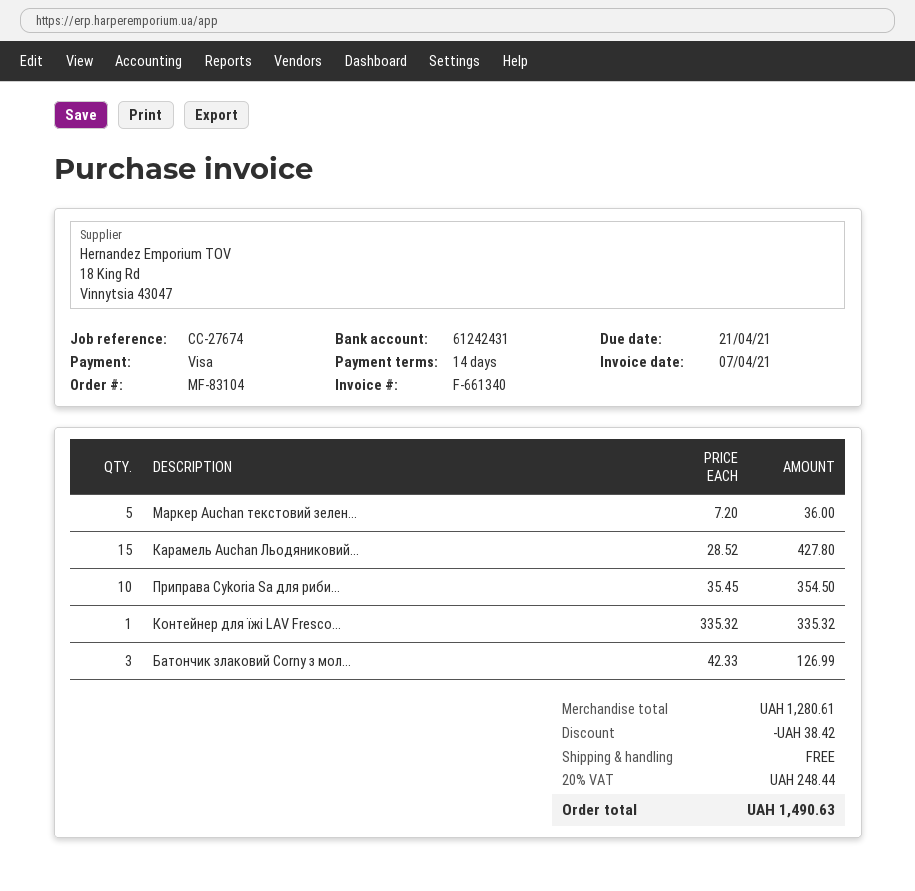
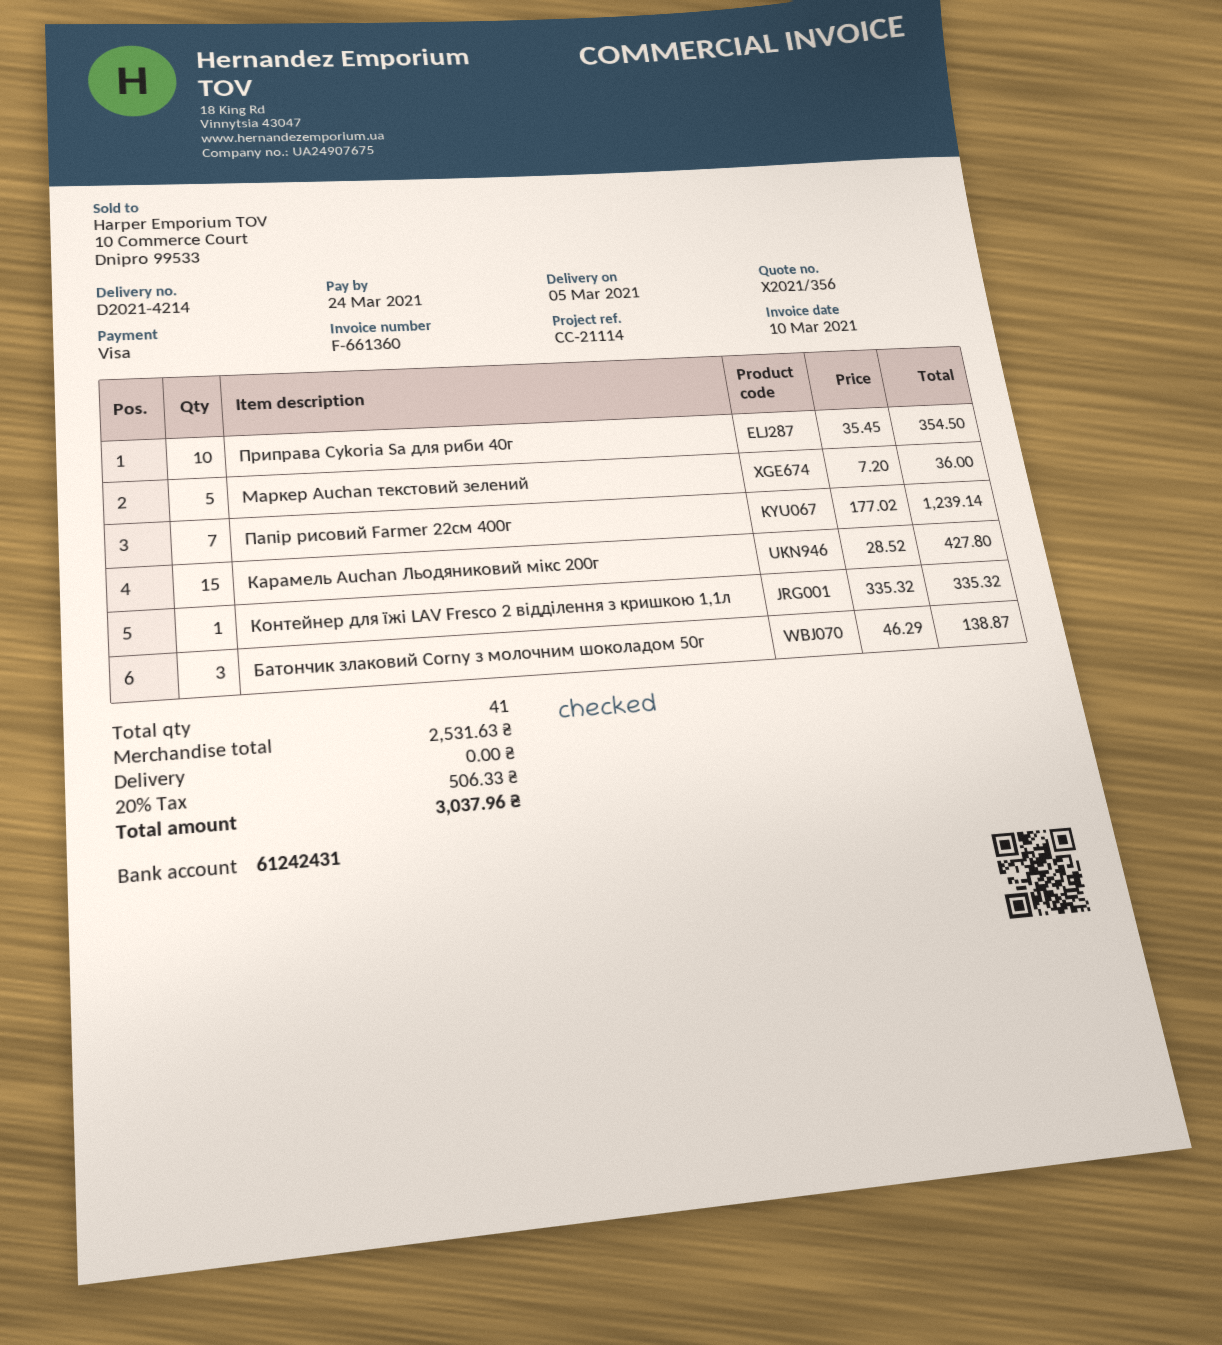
invoice number: F-661340 -> F-661360
invoice date: 2021-04-07 -> 2021-03-10
due date: 2021-04-21 -> 2021-03-24
reference: CC-27674 -> CC-21114
Батончик злаковий Corny з мол...: 3 x 42.33 = 126.99 -> 3 x 46.29 = 138.87
Папір рисовий Farmer 22см 400г: none -> 7 x 177.02 = 1239.14
subtotal: 1280.61 -> 2531.63
discount: 38.42 -> none
tax: 20% = 248.44 -> 20% = 506.33
total: 1490.63 -> 3037.96

